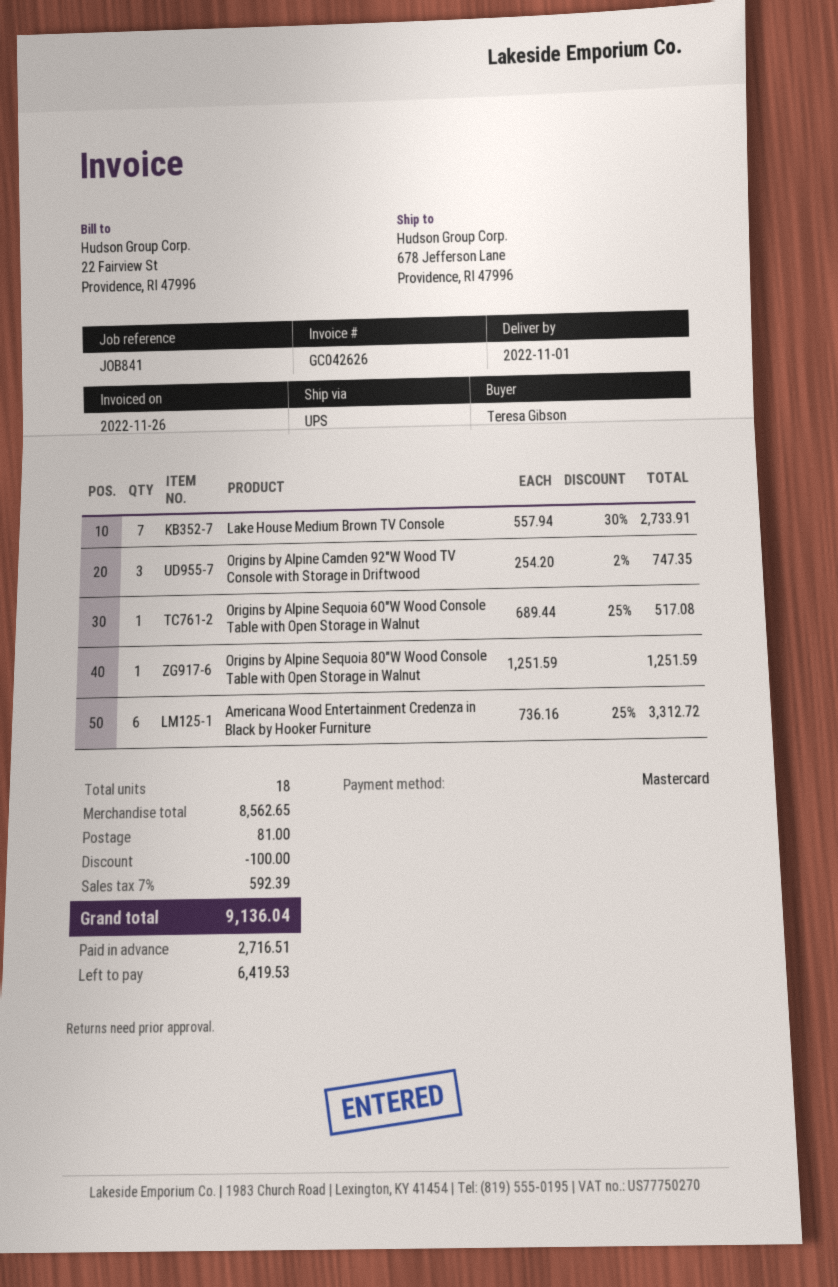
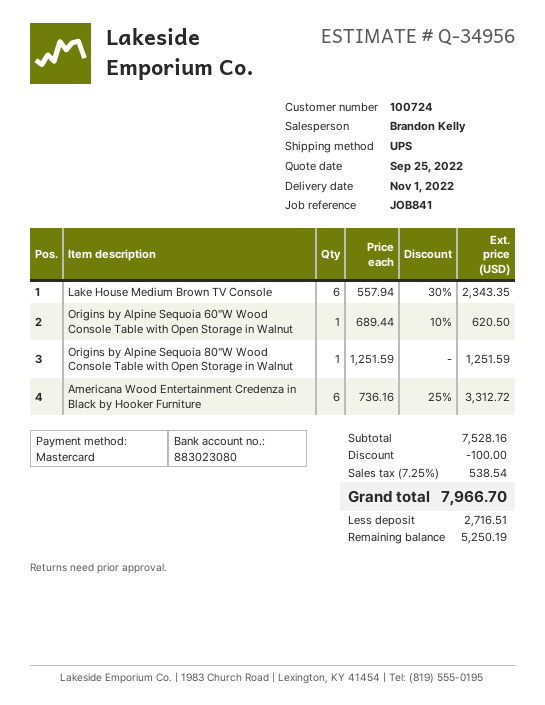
Lake House Medium Brown TV Console: 7 x 557.94 - 30% = 2733.91 -> 6 x 557.94 - 30% = 2343.35
Origins by Alpine Camden 92"W Wood TV Console with Storage in Driftwood: 3 x 254.20 - 2% = 747.35 -> none
Origins by Alpine Sequoia 60"W Wood Console Table with Open Storage in Walnut: 1 x 689.44 - 25% = 517.08 -> 1 x 689.44 - 10% = 620.50
subtotal: 8562.65 -> 7528.16
shipping: 81.00 -> none
tax: 7% = 592.39 -> 7.25% = 538.54
total: 9136.04 -> 7966.70
balance: 6419.53 -> 5250.19

